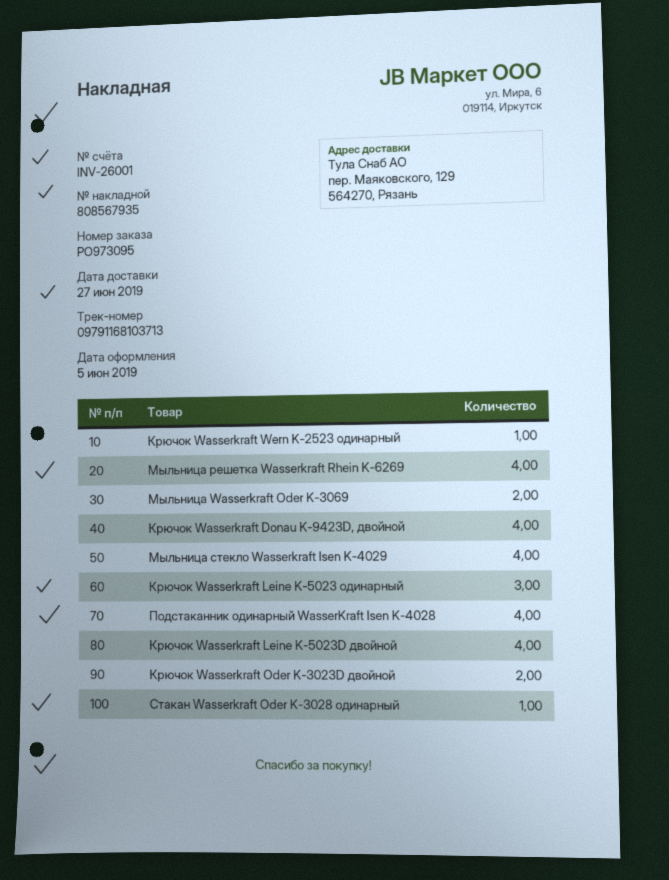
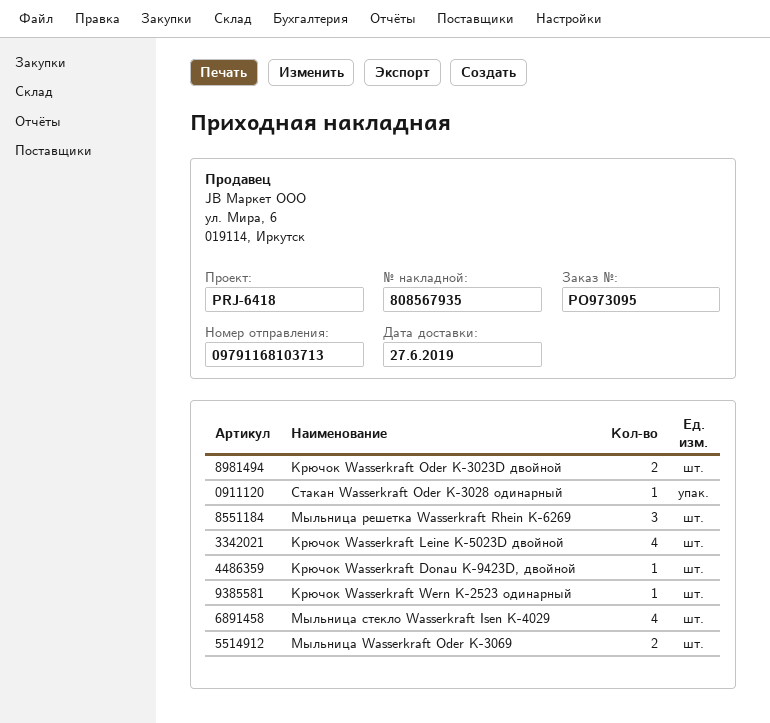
Мыльница решетка Wasserkraft Rhein K-6269: 4 -> 3
Крючок Wasserkraft Donau K-9423D, двойной: 4 -> 1
Крючок Wasserkraft Leine K-5023 одинарный: 3 -> none
Подстаканник одинарный WasserKraft Isen K-4028: 4 -> none

